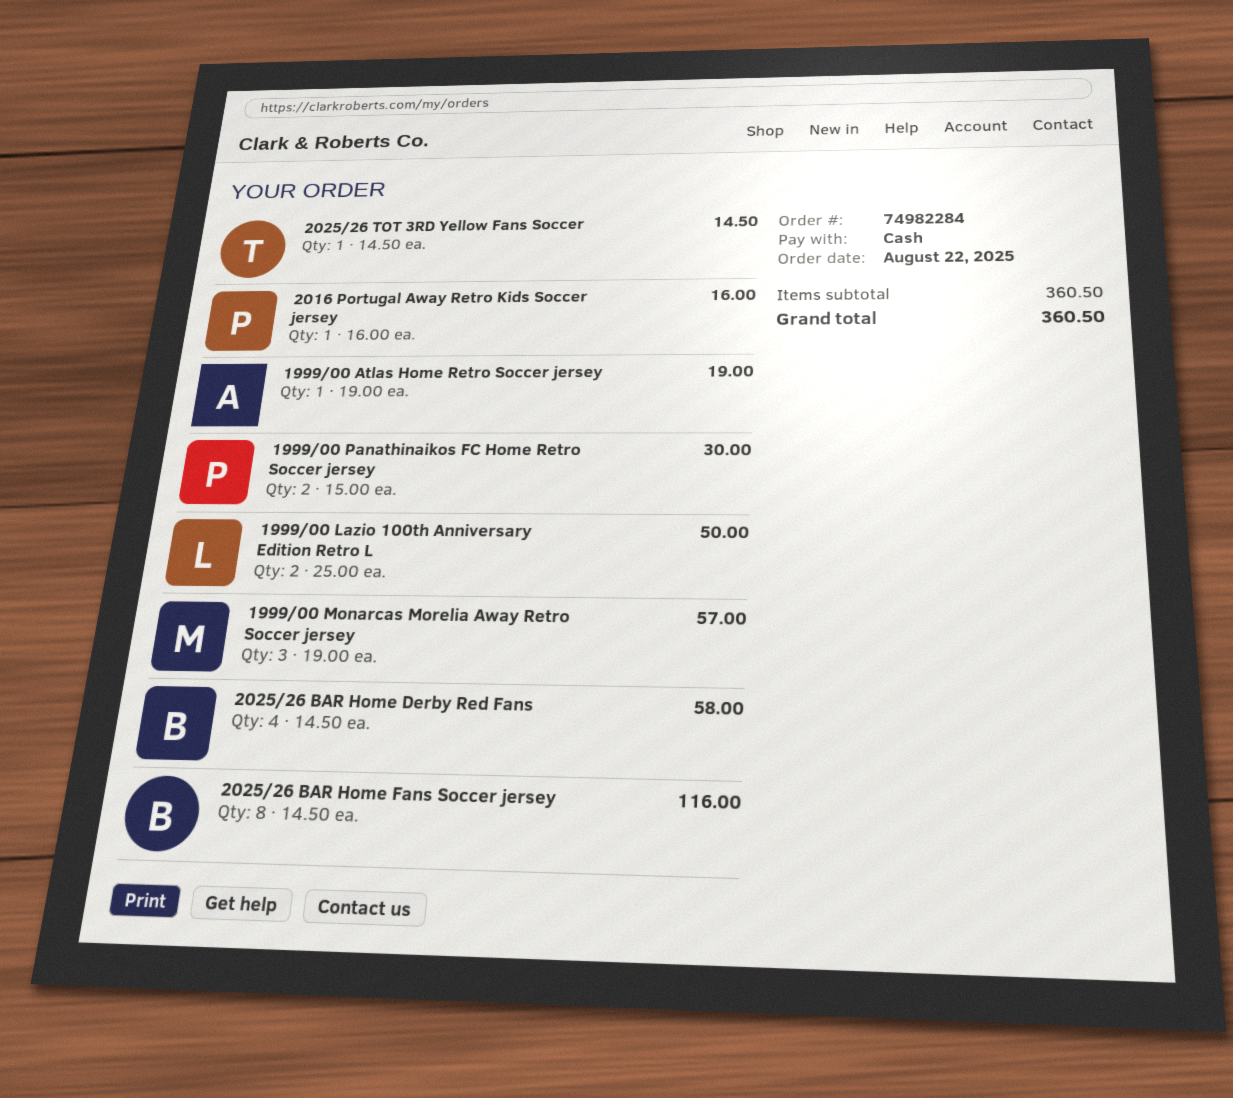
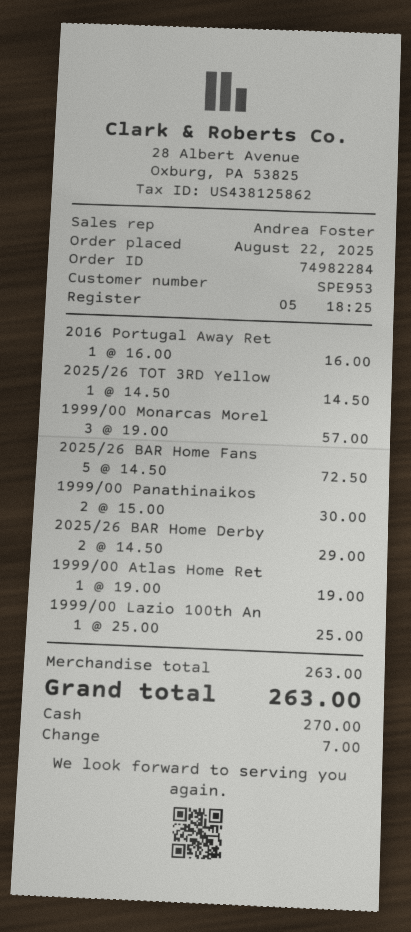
1999/00 Lazio 100th Anniversary Edition Retro L: 2 x 25.00 = 50.00 -> 1 x 25.00 = 25.00
2025/26 BAR Home Derby Red Fans: 4 x 14.50 = 58.00 -> 2 x 14.50 = 29.00
2025/26 BAR Home Fans Soccer jersey: 8 x 14.50 = 116.00 -> 5 x 14.50 = 72.50
subtotal: 360.50 -> 263.00
total: 360.50 -> 263.00

